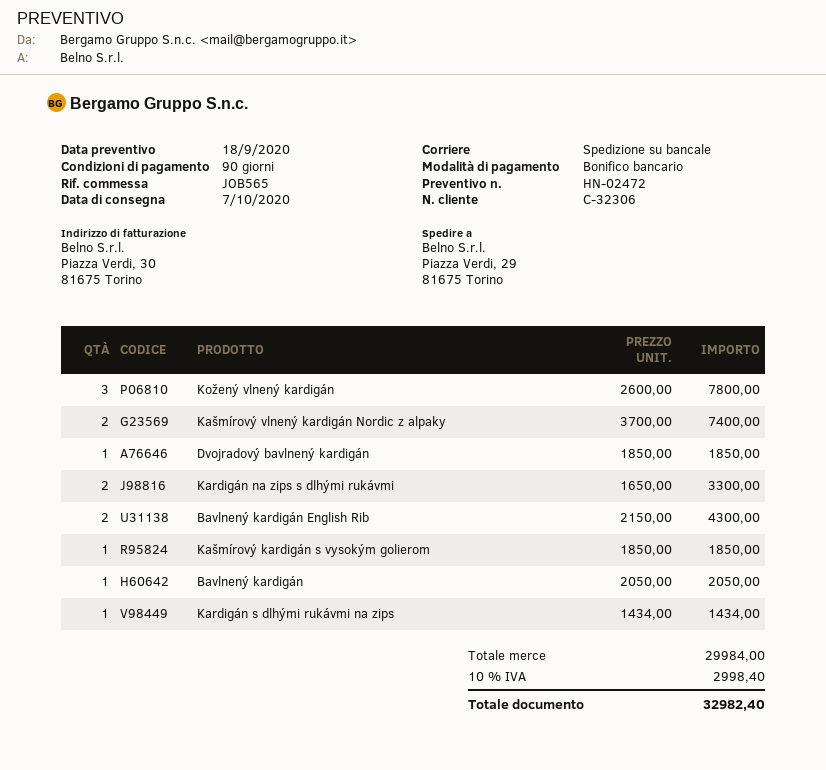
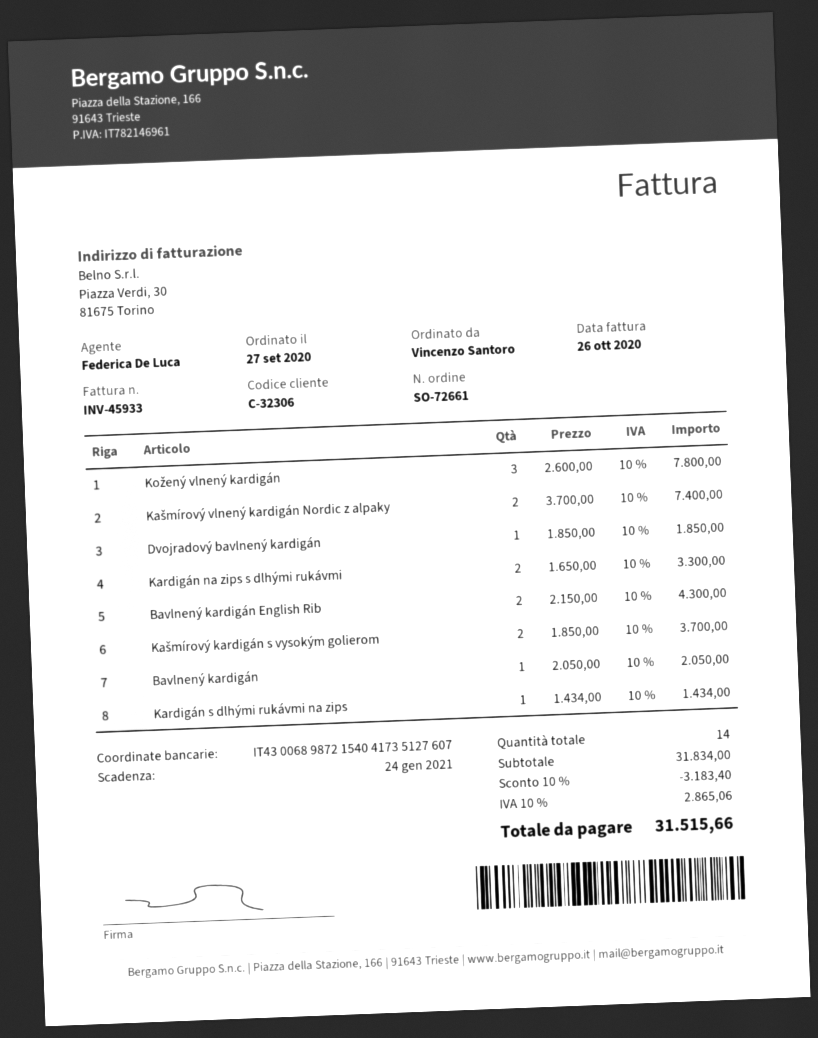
Kašmírový kardigán s vysokým golierom: 1 x 1850.00 = 1850.00 -> 2 x 1850.00 = 3700.00
subtotal: 29984.00 -> 31834.00
discount: none -> 10% = 3183.40
tax: 10% = 2998.40 -> 10% = 2865.06
total: 32982.40 -> 31515.66

